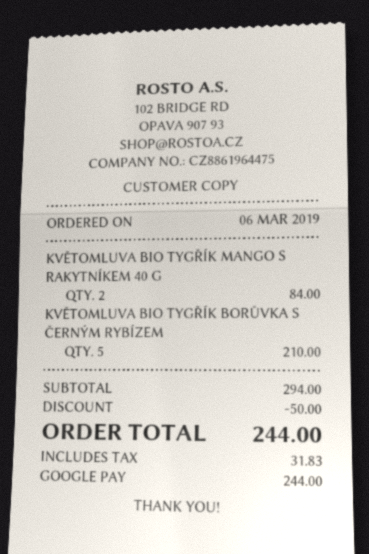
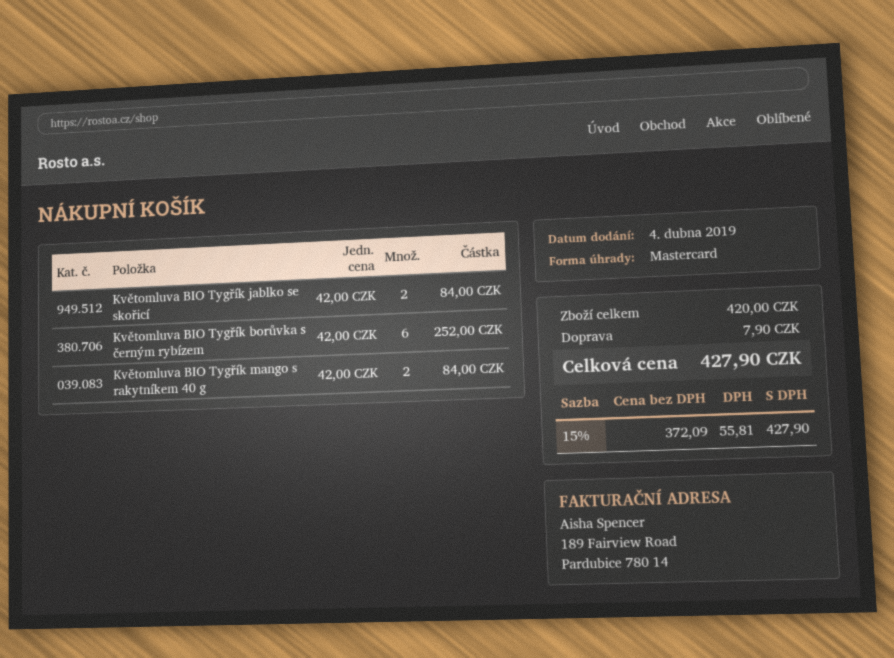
payment method: Google Pay -> Mastercard
KVĚTOMLUVA BIO TYGŘÍK BORŮVKA S ČERNÝM RYBÍZEM: 5 for 210.00 -> 6 for 252.00
Květomluva BIO Tygřík jablko se skořicí: none -> 2 for 84.00
subtotal: 294.00 -> 420.00
discount: 50.00 -> none
shipping: none -> 7.90
tax: 31.83 -> 55.81
total: 244.00 -> 427.90

